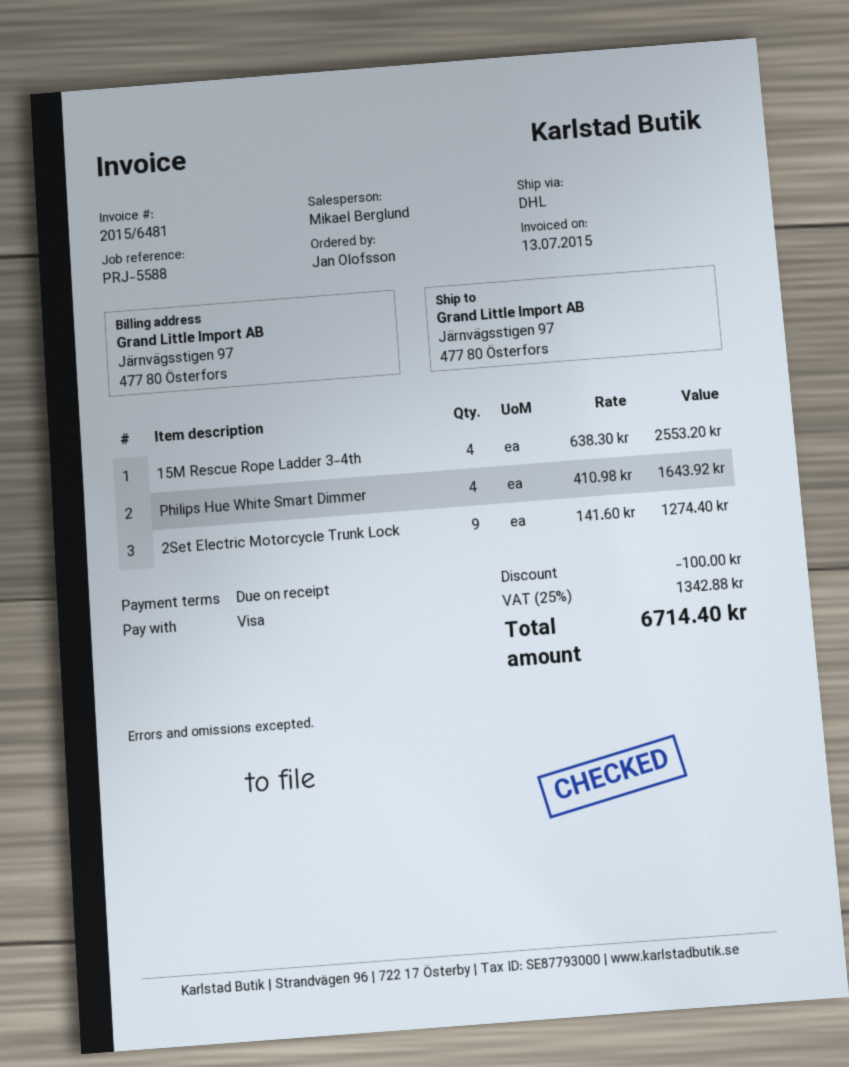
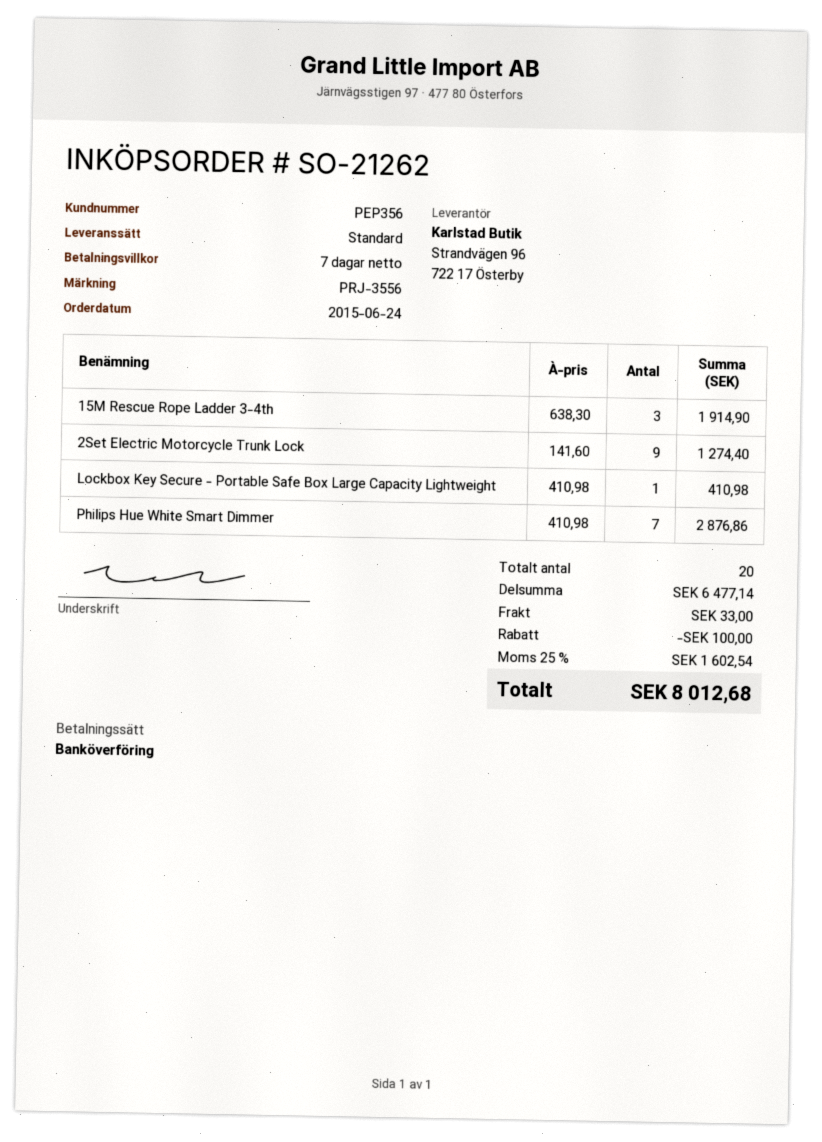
payment terms: on receipt -> 7 days
reference: PRJ-5588 -> PRJ-3556
payment method: Visa -> bank transfer
shipping method: DHL -> standard
15M Rescue Rope Ladder 3-4th: 4 x 638.30 = 2553.20 -> 3 x 638.30 = 1914.90
Philips Hue White Smart Dimmer: 4 x 410.98 = 1643.92 -> 7 x 410.98 = 2876.86
Lockbox Key Secure - Portable Safe Box Large Capacity Lightweight: none -> 1 x 410.98 = 410.98
shipping: none -> 33.00
tax: 25% = 1342.88 -> 25% = 1602.54
total: 6714.40 -> 8012.68

